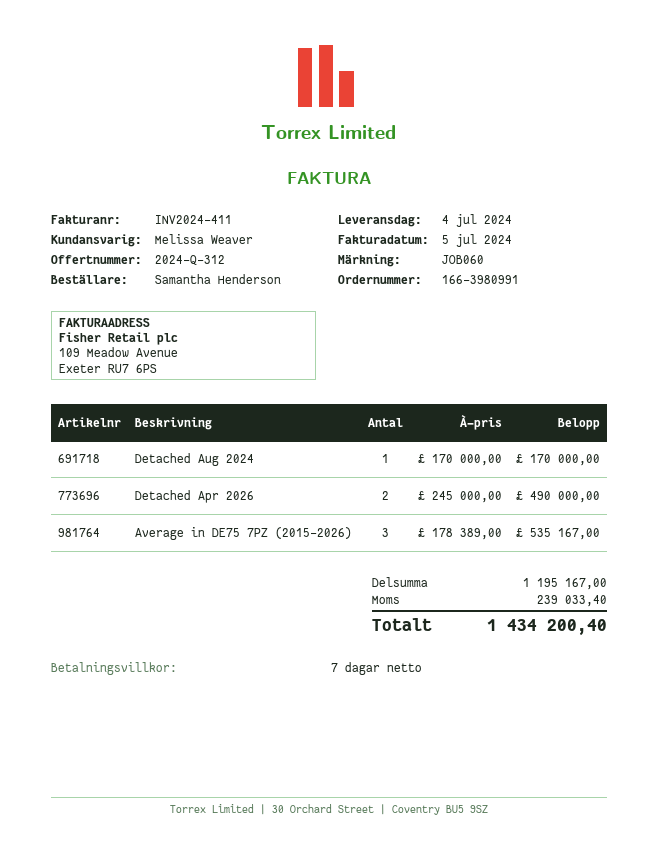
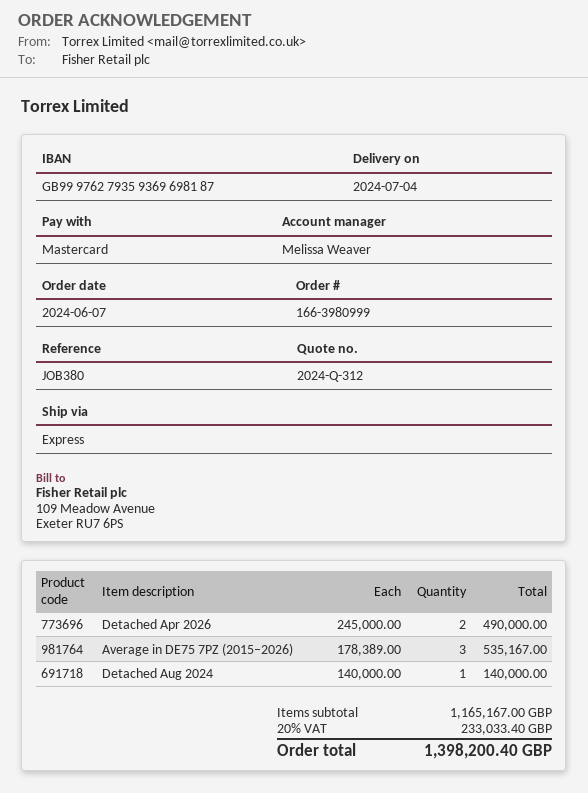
order number: 166-3980991 -> 166-3980999
reference: JOB060 -> JOB380
Detached Aug 2024: 1 x 170000.00 = 170000.00 -> 1 x 140000.00 = 140000.00
subtotal: 1195167.00 -> 1165167.00
tax: 239033.40 -> 233033.40
total: 1434200.40 -> 1398200.40

